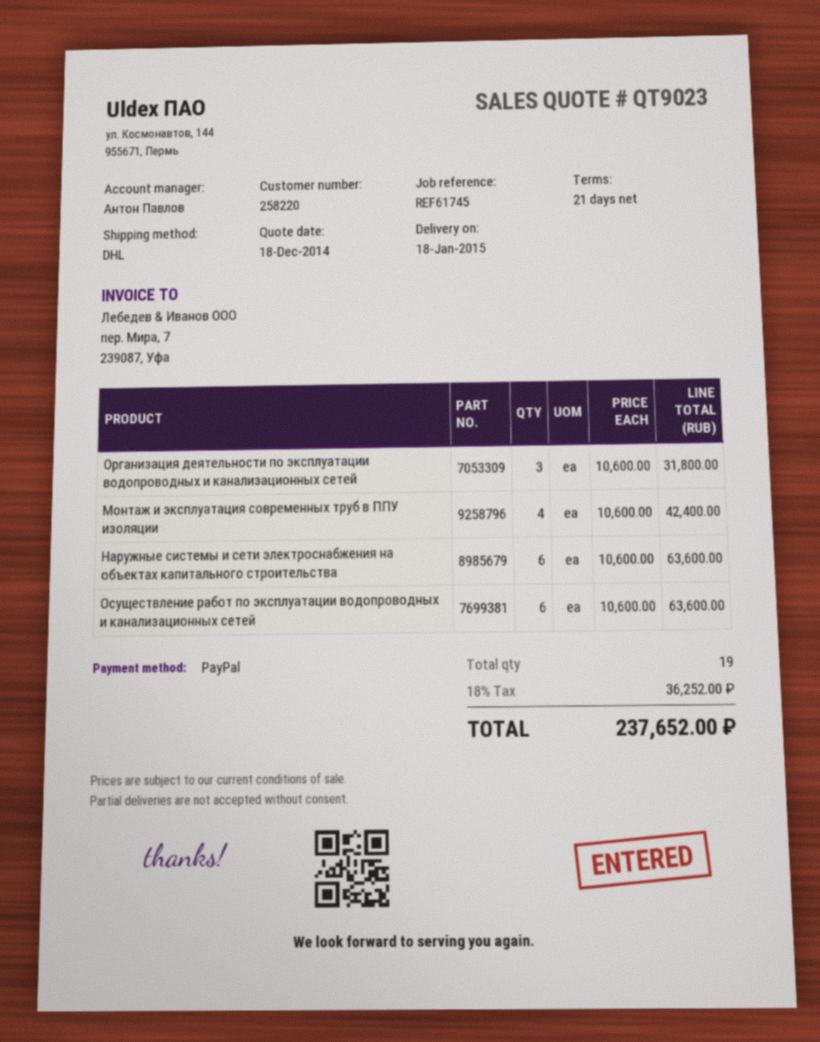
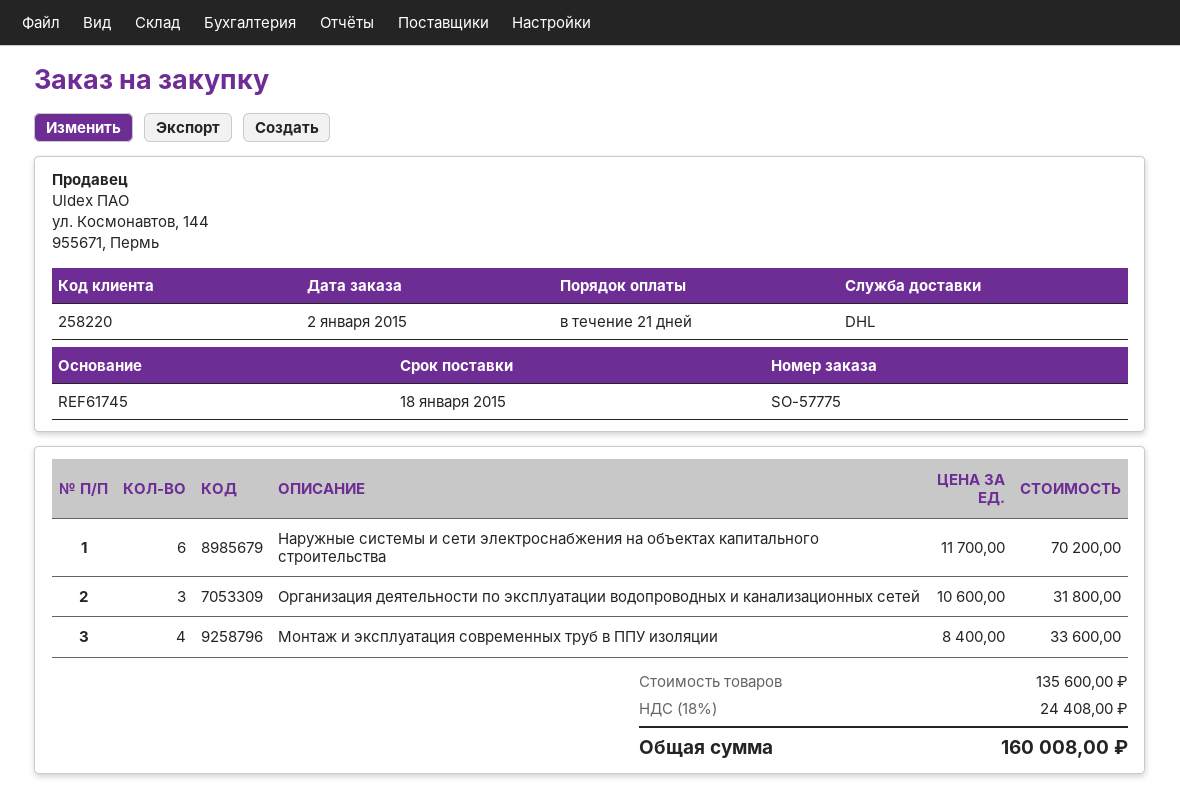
Монтаж и эксплуатация современных труб в ППУ изоляции: 4 x 10600.00 = 42400.00 -> 4 x 8400.00 = 33600.00
Наружные системы и сети электроснабжения на объектах капитального строительства: 6 x 10600.00 = 63600.00 -> 6 x 11700.00 = 70200.00
Осуществление работ по эксплуатации водопроводных и канализационных сетей: 6 x 10600.00 = 63600.00 -> none
tax: 18% = 36252.00 -> 18% = 24408.00
total: 237652.00 -> 160008.00

